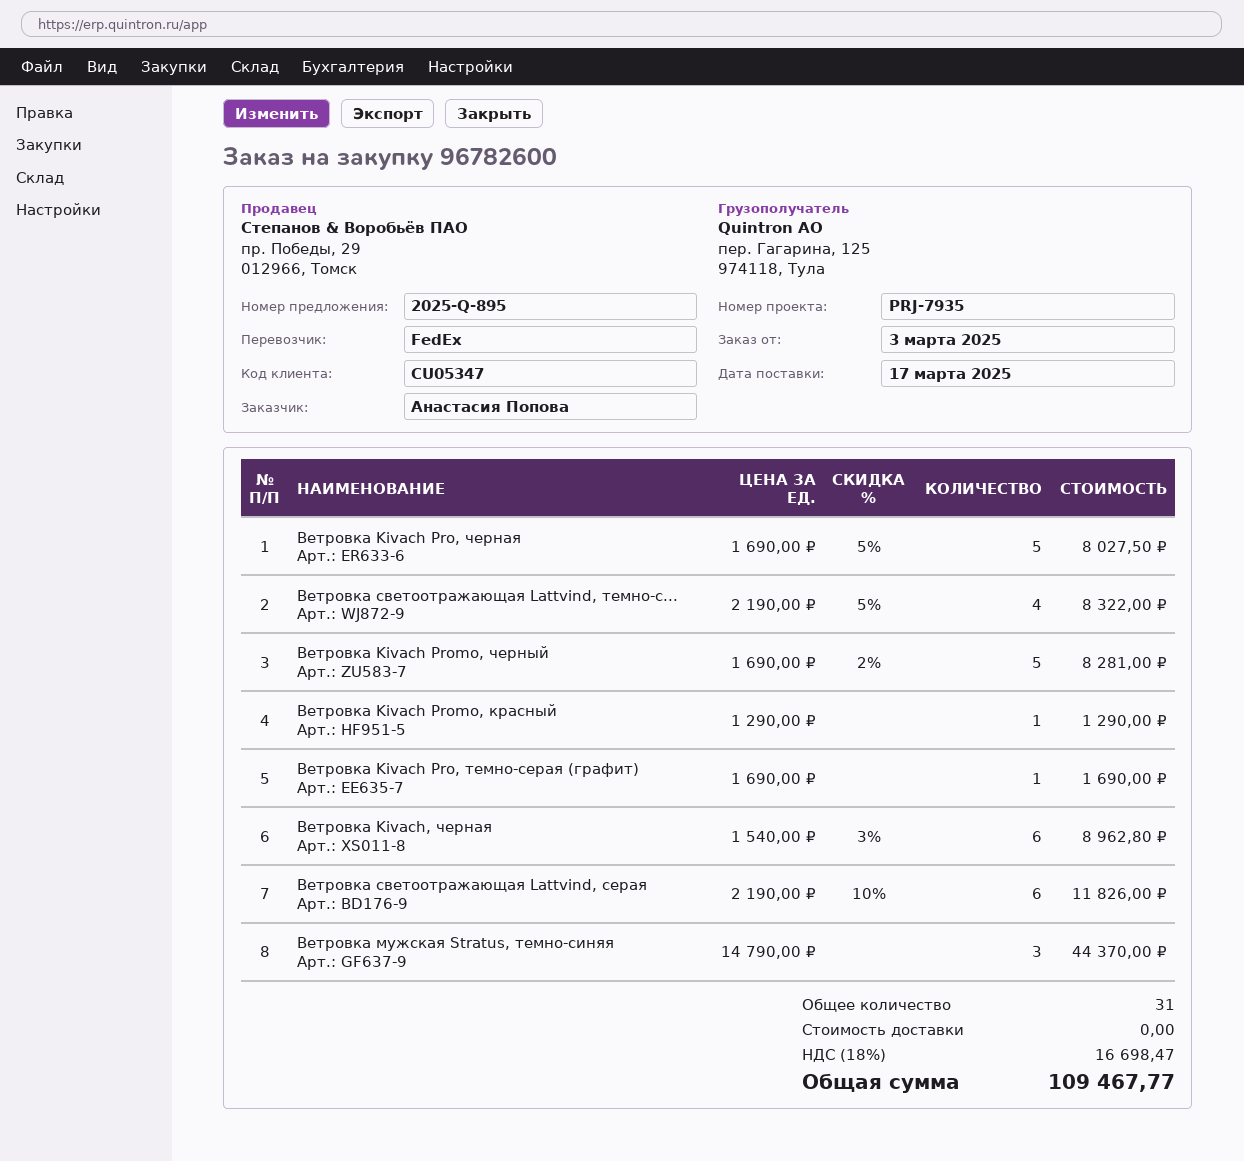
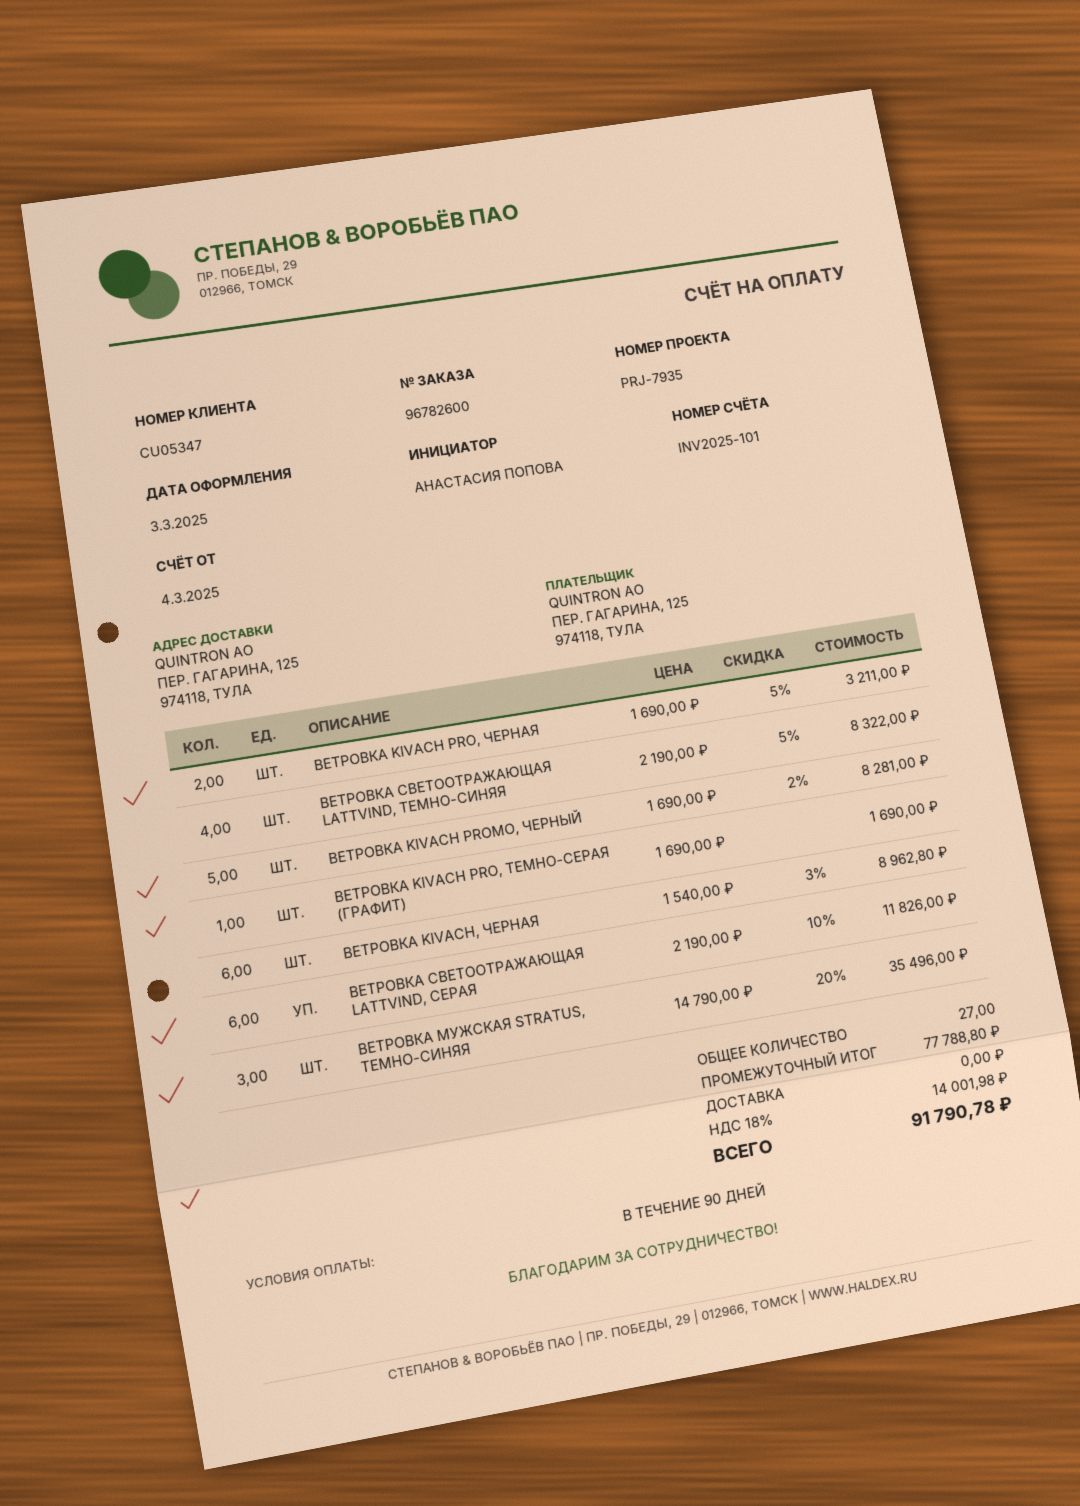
Ветровка Kivach Pro, черная: 5 x 1690.00 - 5% = 8027.50 -> 2 x 1690.00 - 5% = 3211.00
Ветровка Kivach Promo, красный: 1 x 1290.00 = 1290.00 -> none
Ветровка мужская Stratus, темно-синяя: 3 x 14790.00 = 44370.00 -> 3 x 14790.00 - 20% = 35496.00
total quantity: 31 -> 27
tax: 18% = 16698.47 -> 18% = 14001.98
total: 109467.77 -> 91790.78

